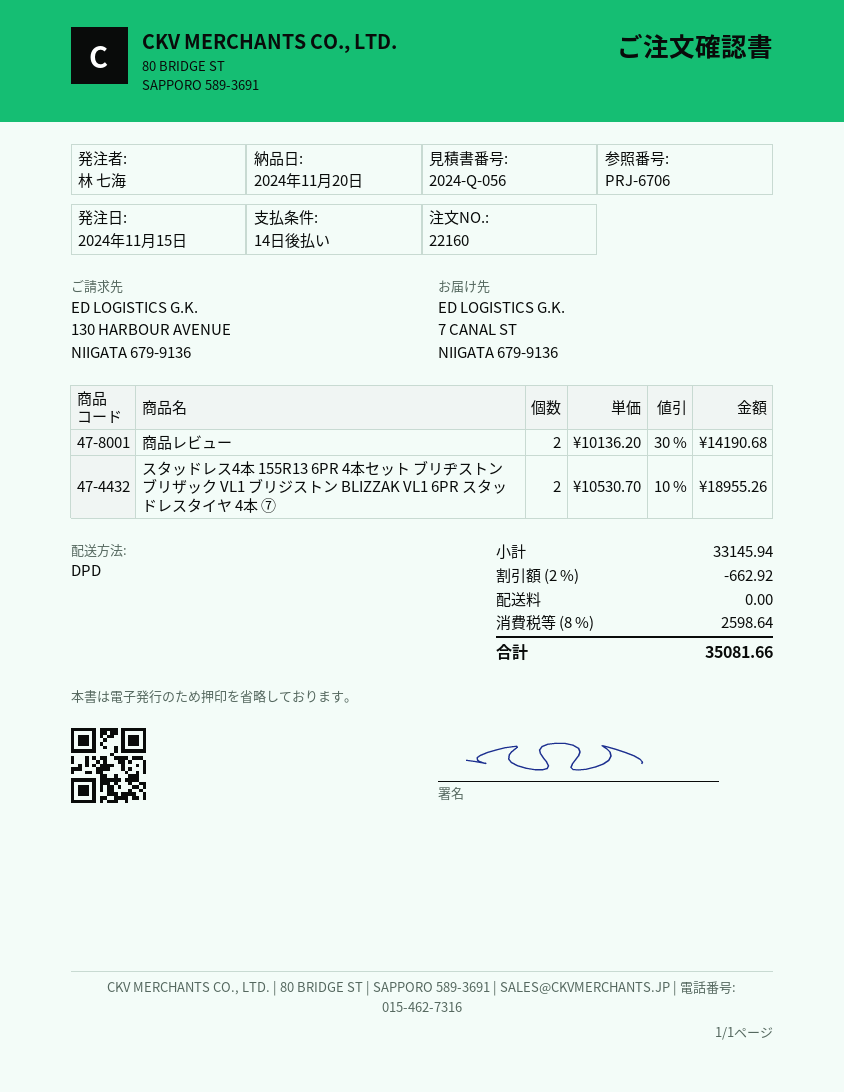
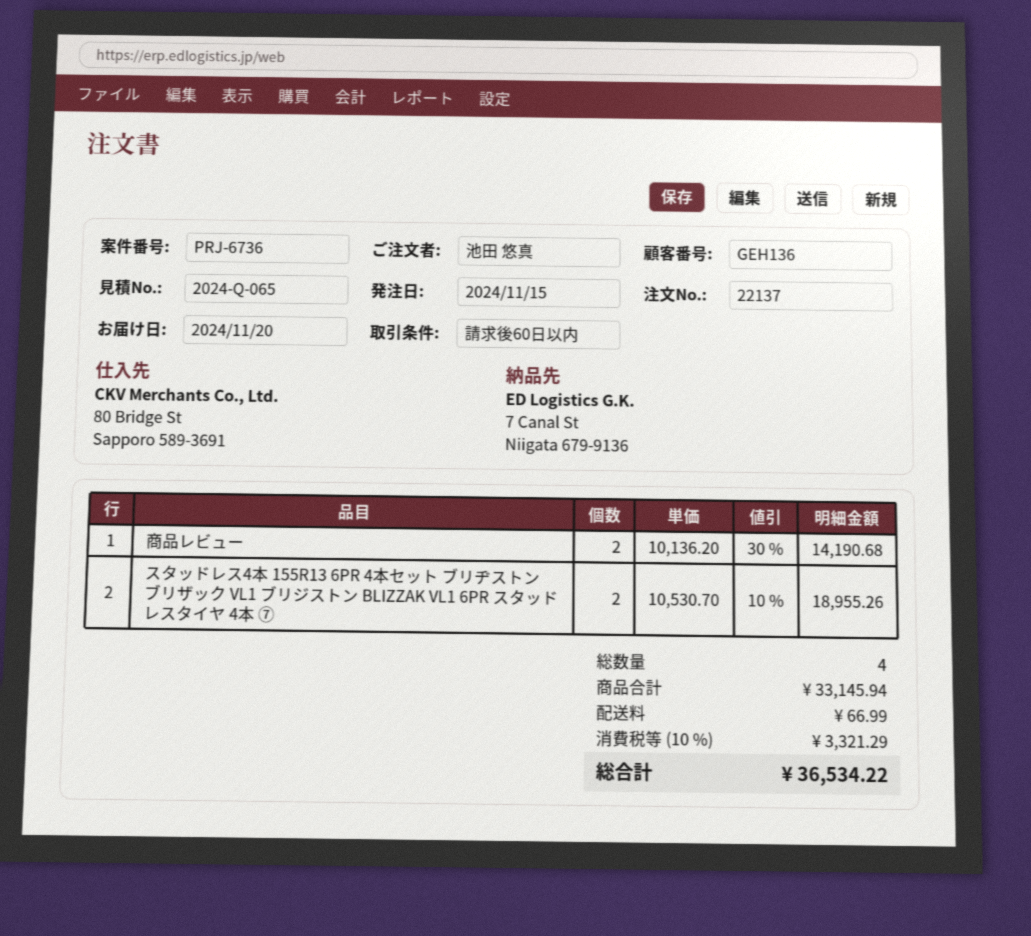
quote number: 2024-Q-056 -> 2024-Q-065
order number: 22160 -> 22137
payment terms: 14 days -> 60 days
reference: PRJ-6706 -> PRJ-6736
ordered by: 林 七海 -> 池田 悠真
discount: 2% = 662.92 -> none
shipping: 0.00 -> 66.99
tax: 8% = 2598.64 -> 10% = 3321.29
total: 35081.66 -> 36534.22

